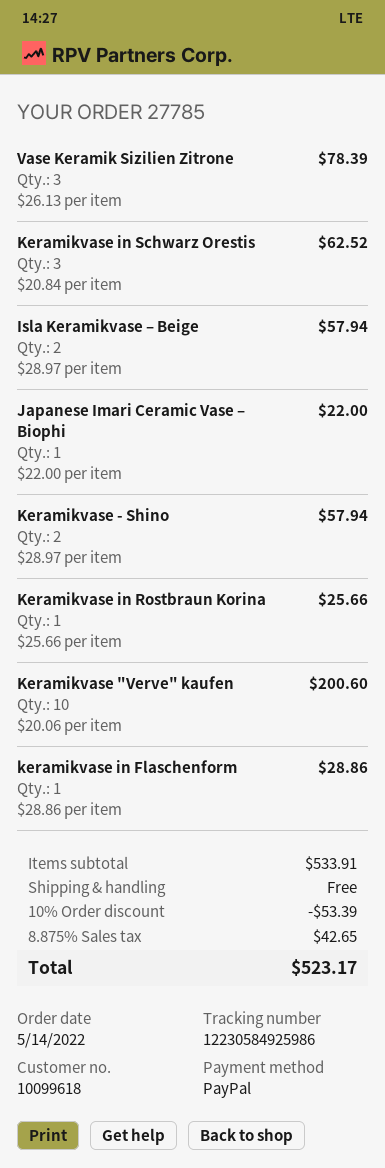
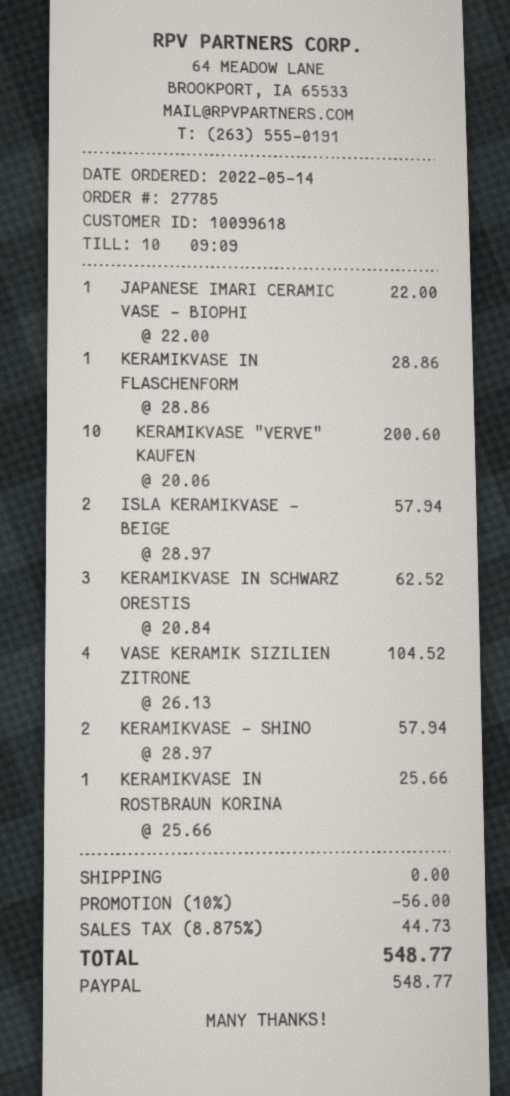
Vase Keramik Sizilien Zitrone: 3 x 26.13 = 78.39 -> 4 x 26.13 = 104.52
discount: 10% = 53.39 -> 10% = 56.00
tax: 8.875% = 42.65 -> 8.875% = 44.73
total: 523.17 -> 548.77

